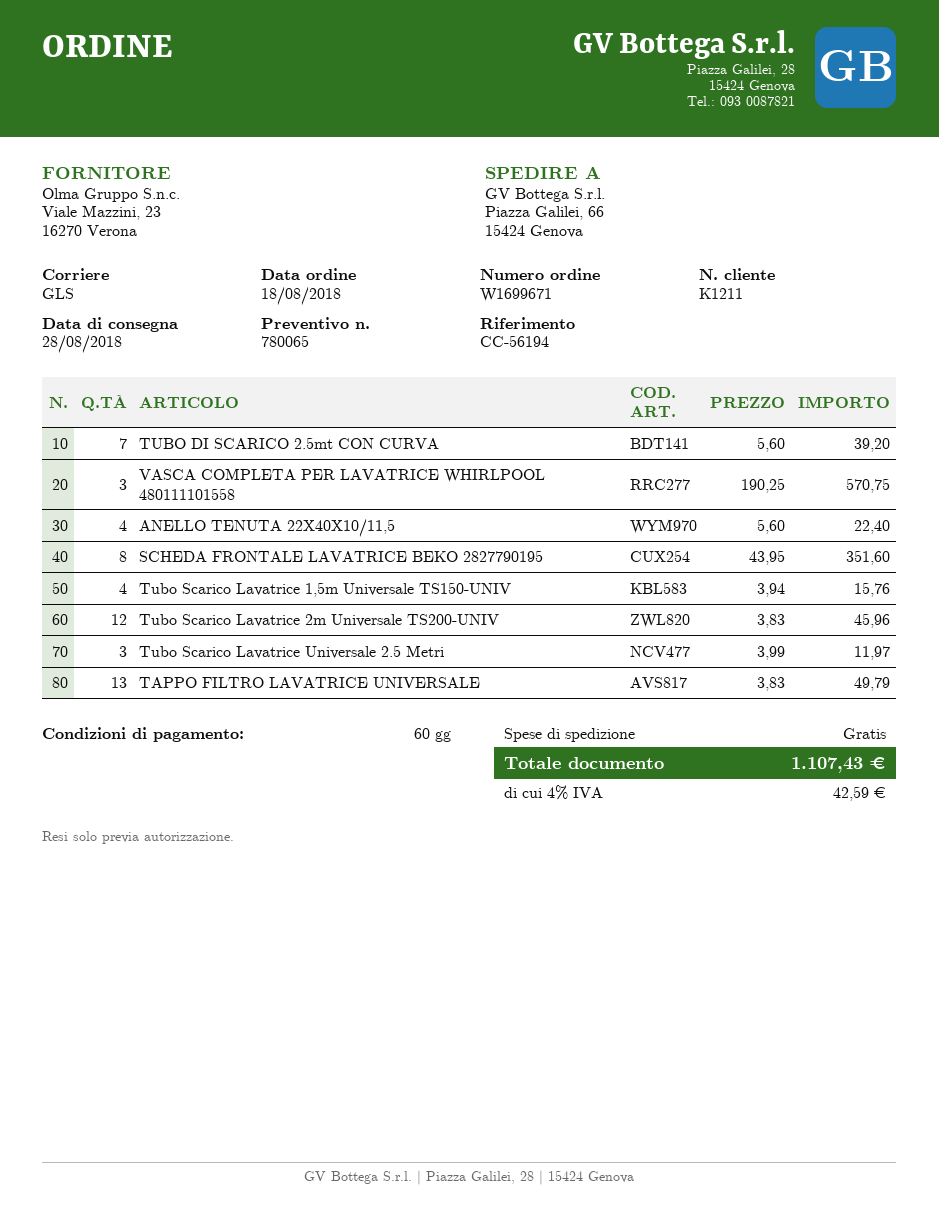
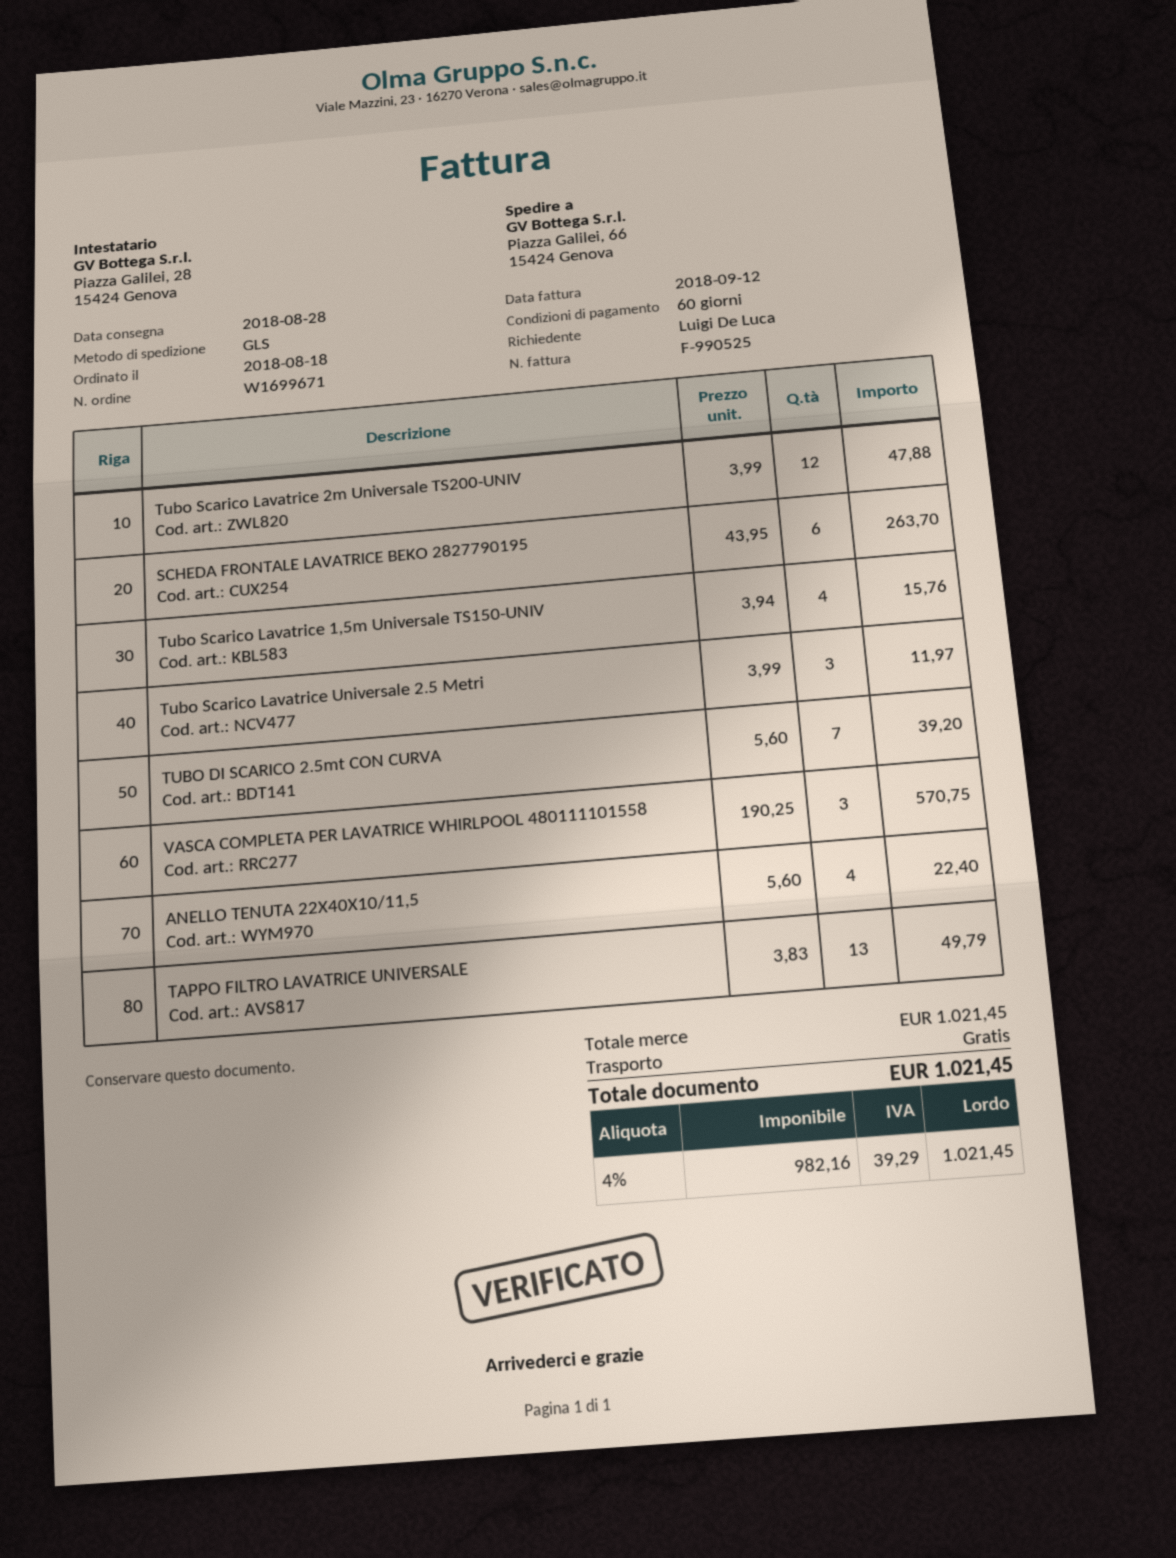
SCHEDA FRONTALE LAVATRICE BEKO 2827790195: 8 x 43.95 = 351.60 -> 6 x 43.95 = 263.70
Tubo Scarico Lavatrice 2m Universale TS200-UNIV: 12 x 3.83 = 45.96 -> 12 x 3.99 = 47.88
tax: 4% = 42.59 -> 4% = 39.29
total: 1107.43 -> 1021.45

